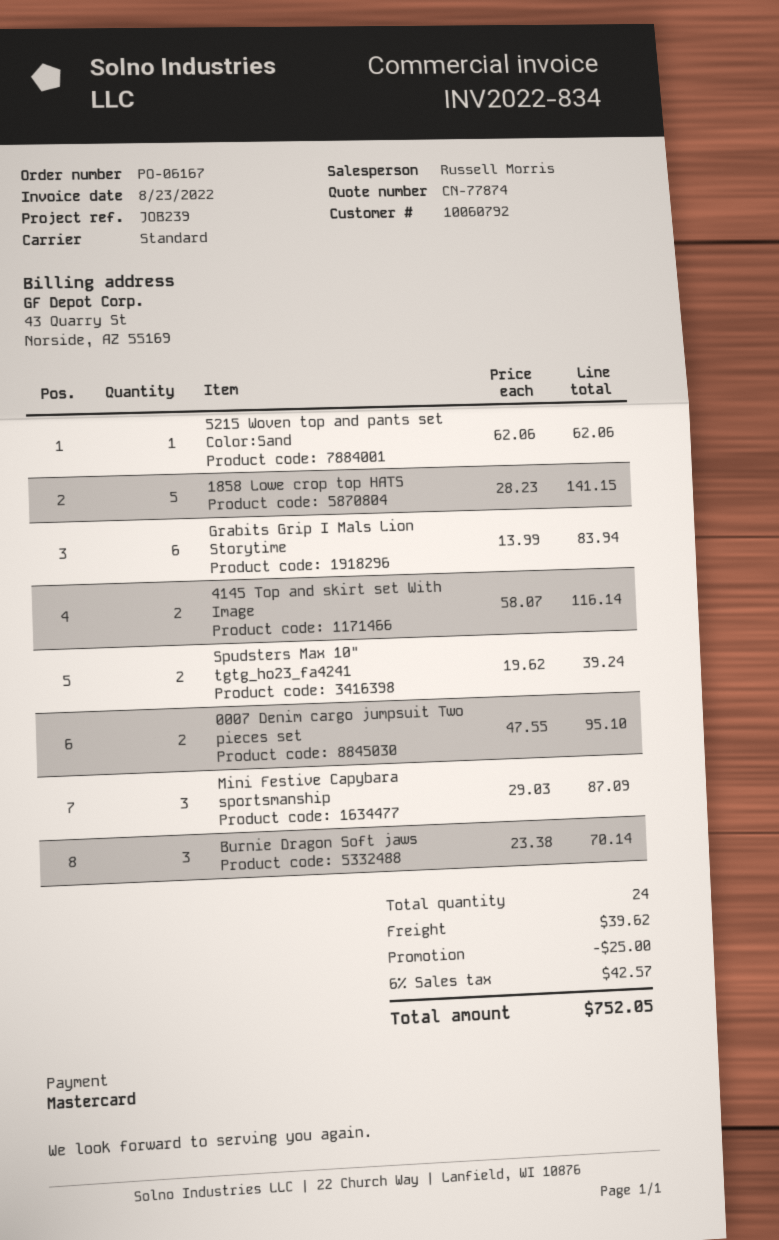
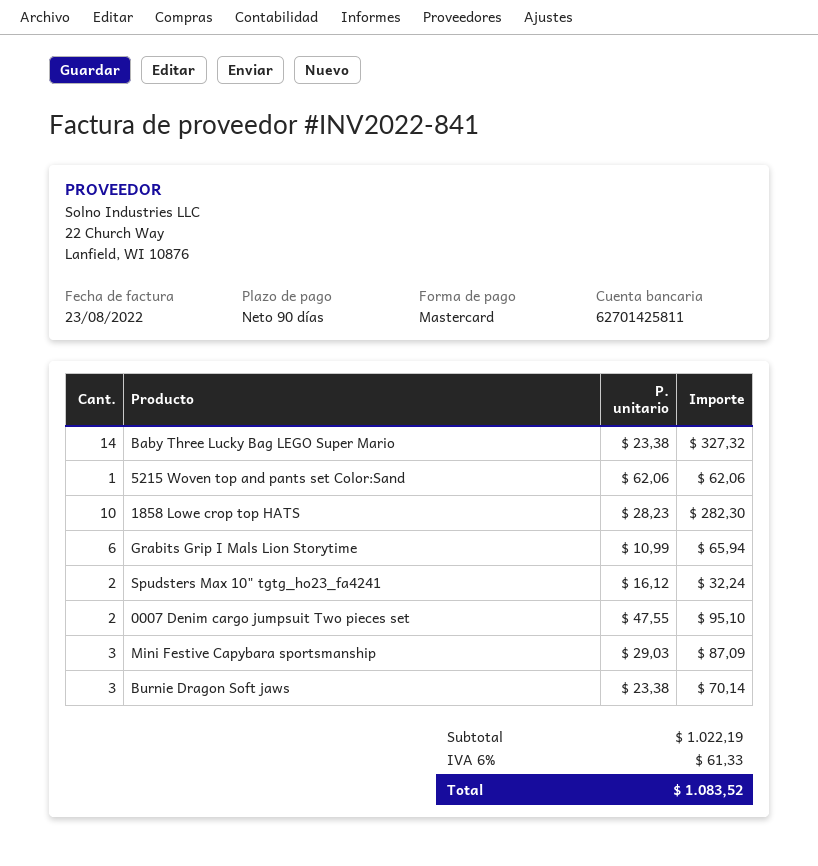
invoice number: INV2022-834 -> INV2022-841
1858 Lowe crop top HATS: 5 x 28.23 = 141.15 -> 10 x 28.23 = 282.30
Grabits Grip I Mals Lion Storytime: 6 x 13.99 = 83.94 -> 6 x 10.99 = 65.94
4145 Top and skirt set With Image: 2 x 58.07 = 116.14 -> none
Spudsters Max 10" tgtg_ho23_fa4241: 2 x 19.62 = 39.24 -> 2 x 16.12 = 32.24
Baby Three Lucky Bag LEGO Super Mario: none -> 14 x 23.38 = 327.32
discount: 25.00 -> none
shipping: 39.62 -> none
tax: 6% = 42.57 -> 6% = 61.33
total: 752.05 -> 1083.52

